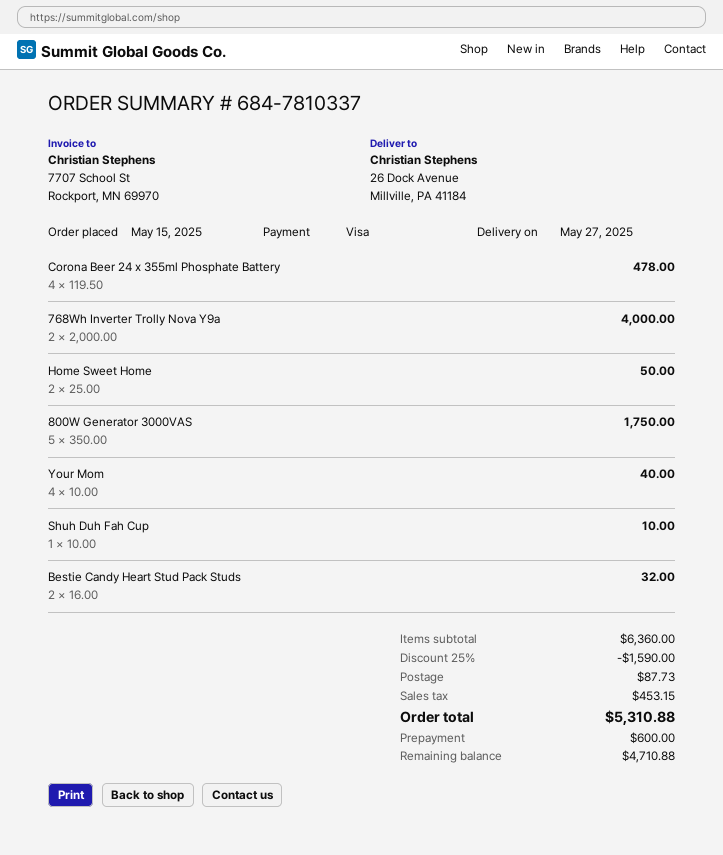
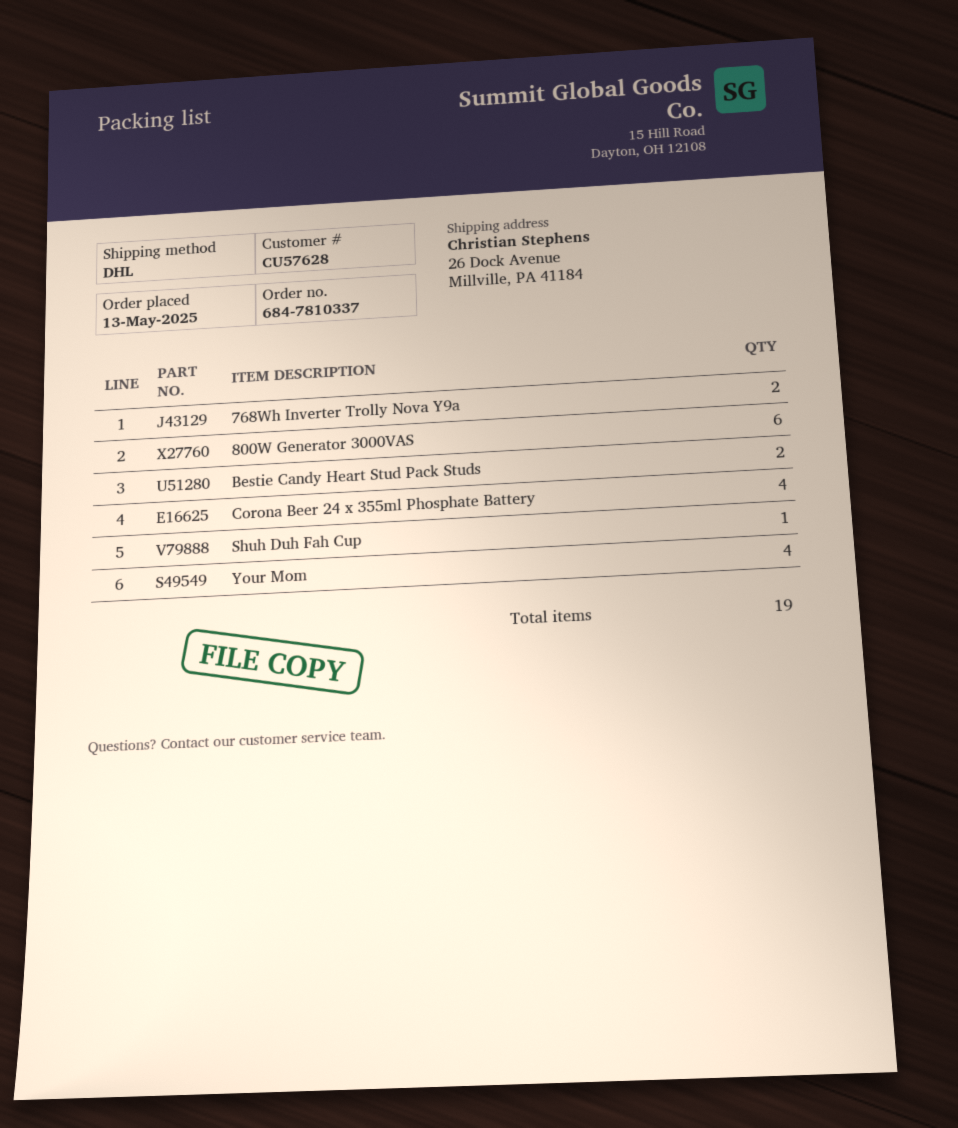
order date: 2025-05-15 -> 2025-05-13
Home Sweet Home: 2 -> none
800W Generator 3000VAS: 5 -> 6

